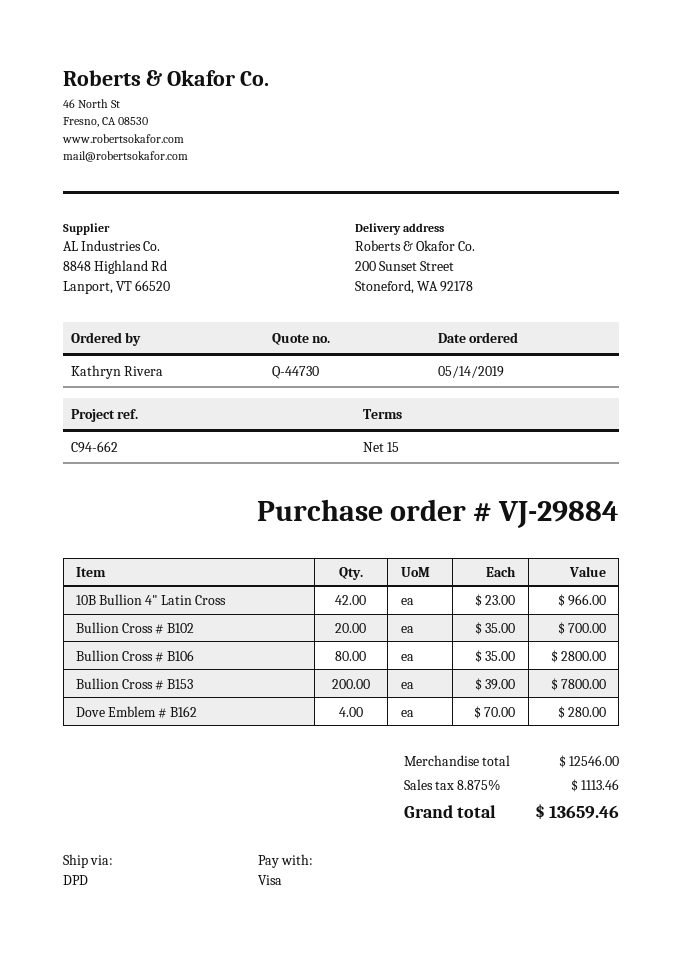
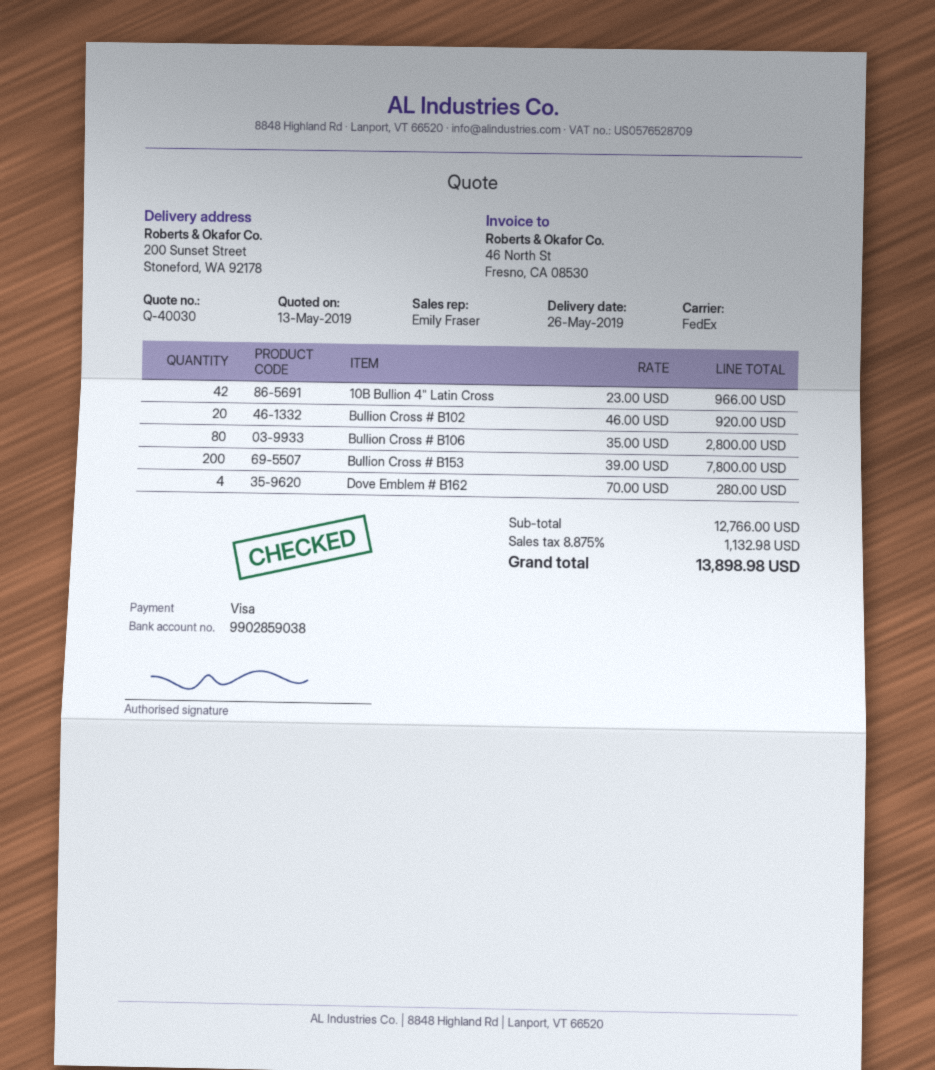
quote number: Q-44730 -> Q-40030
shipping method: DPD -> FedEx
Bullion Cross # B102: 20 x 35.00 = 700.00 -> 20 x 46.00 = 920.00
subtotal: 12546.00 -> 12766.00
tax: 8.875% = 1113.46 -> 8.875% = 1132.98
total: 13659.46 -> 13898.98

